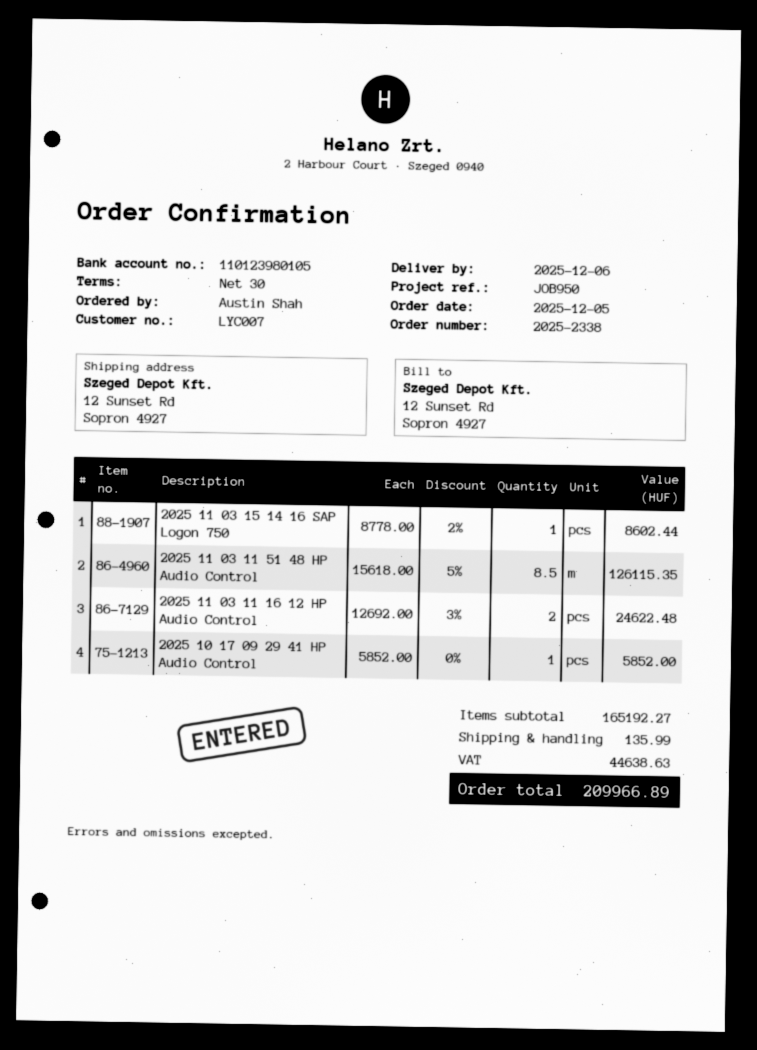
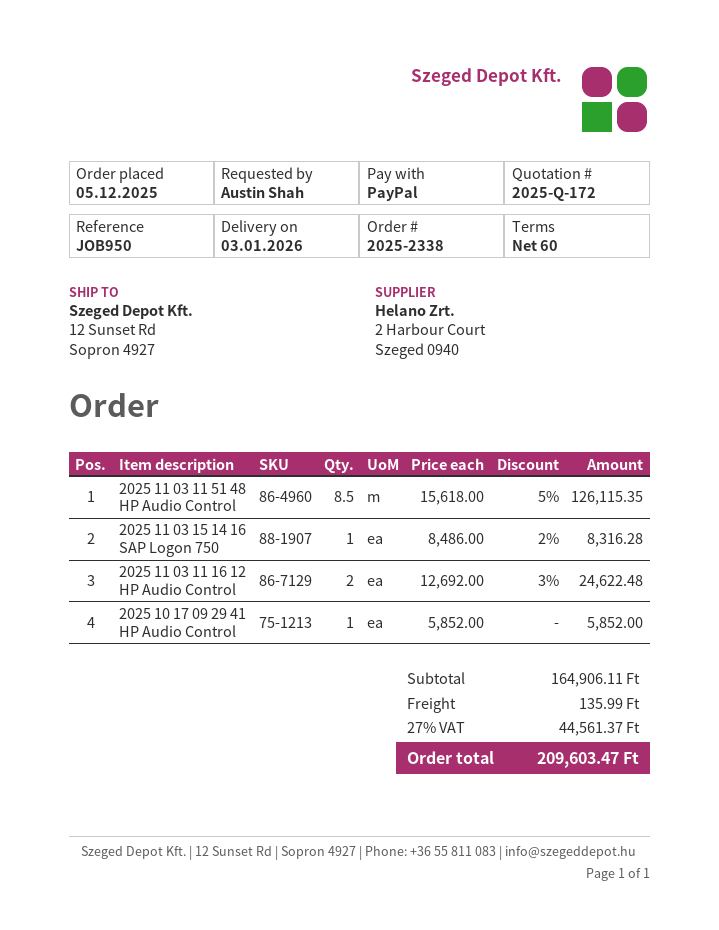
delivery date: 2025-12-06 -> 2026-01-03
payment terms: 30 days -> 60 days
2025 11 03 15 14 16 SAP Logon 750: 1 x 8778.00 - 2% = 8602.44 -> 1 x 8486.00 - 2% = 8316.28
subtotal: 165192.27 -> 164906.11
tax: 44638.63 -> 44561.37
total: 209966.89 -> 209603.47

